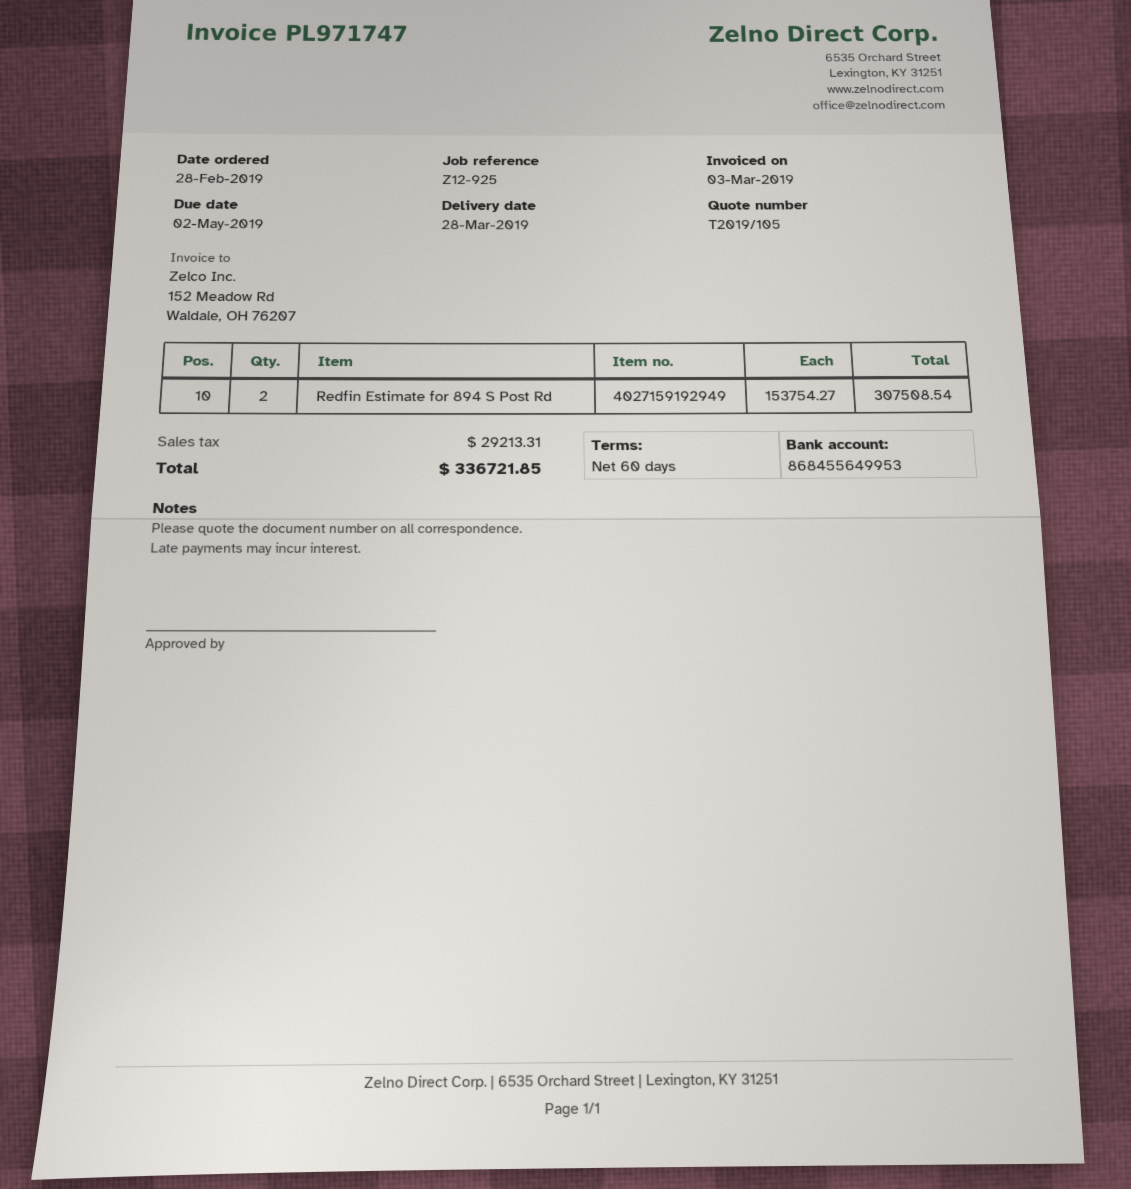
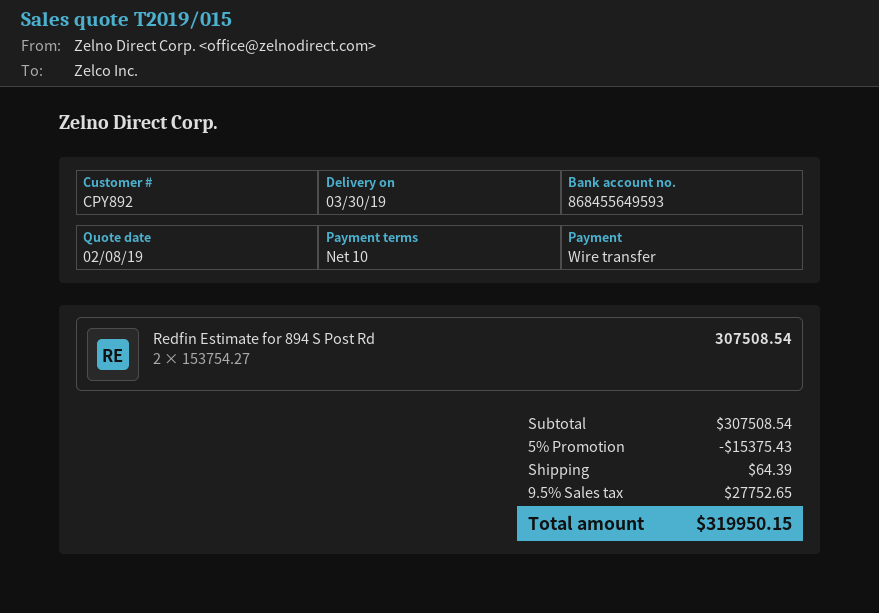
quote number: T2019/105 -> T2019/015
delivery date: 2019-03-28 -> 2019-03-30
payment terms: 60 days -> 10 days
bank account: 868455649953 -> 868455649593
discount: none -> 5% = 15375.43
shipping: none -> 64.39
tax: 29213.31 -> 27752.65
total: 336721.85 -> 319950.15

